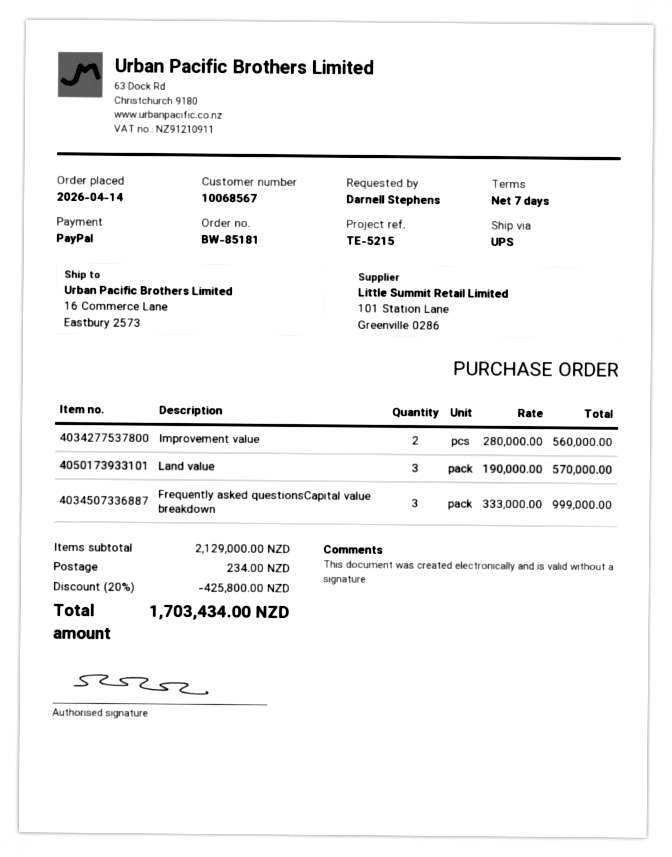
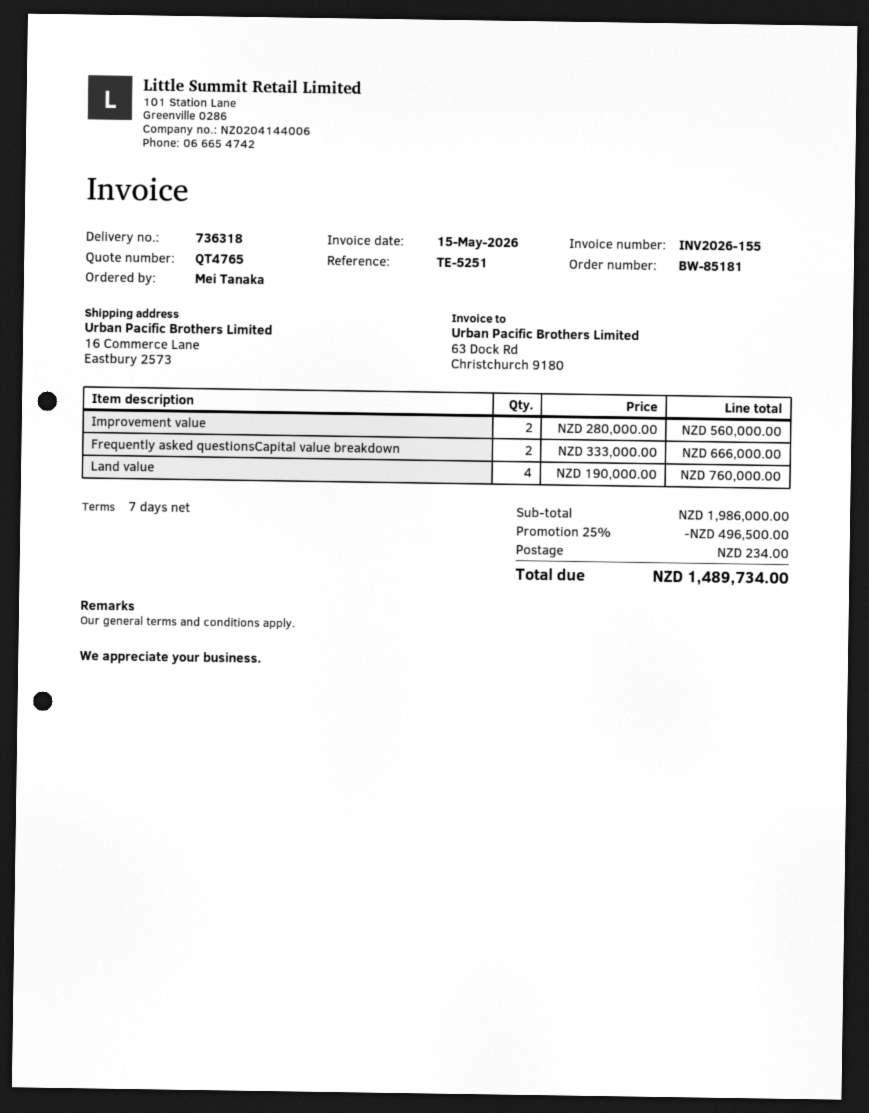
reference: TE-5215 -> TE-5251
ordered by: Darnell Stephens -> Mei Tanaka
Land value: 3 x 190000.00 = 570000.00 -> 4 x 190000.00 = 760000.00
Frequently asked questionsCapital value breakdown: 3 x 333000.00 = 999000.00 -> 2 x 333000.00 = 666000.00
subtotal: 2129000.00 -> 1986000.00
discount: 20% = 425800.00 -> 25% = 496500.00
total: 1703434.00 -> 1489734.00

